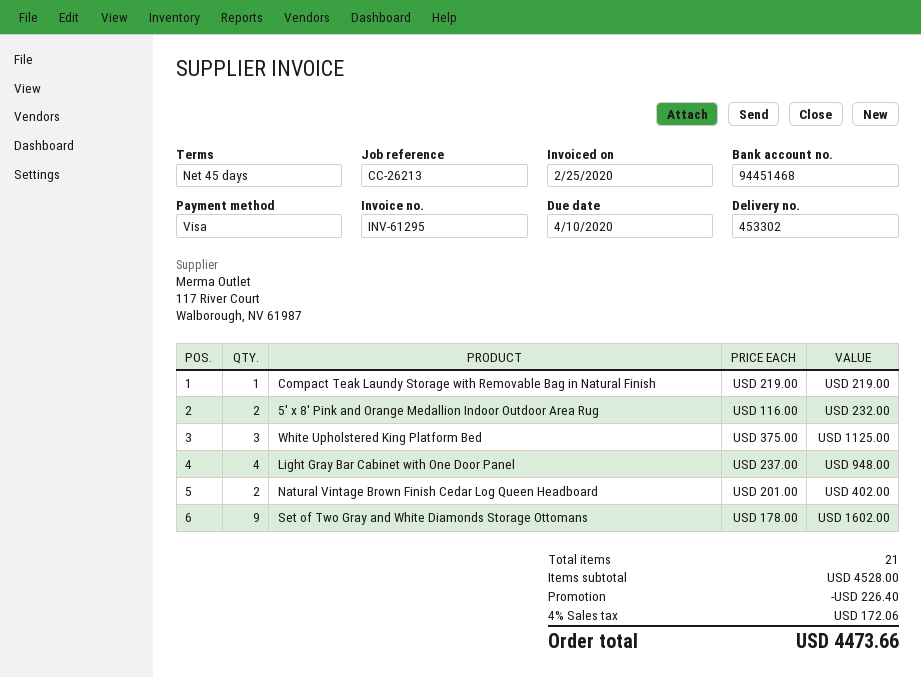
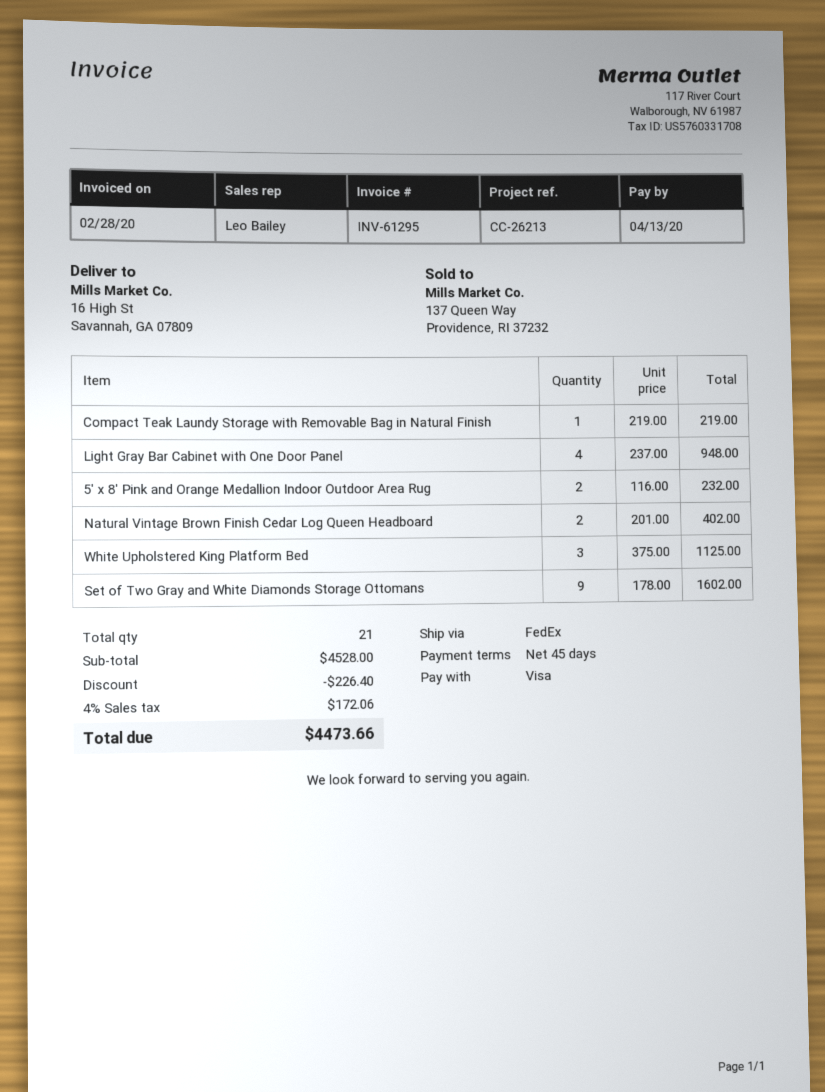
invoice date: 2020-02-25 -> 2020-02-28
due date: 2020-04-10 -> 2020-04-13

